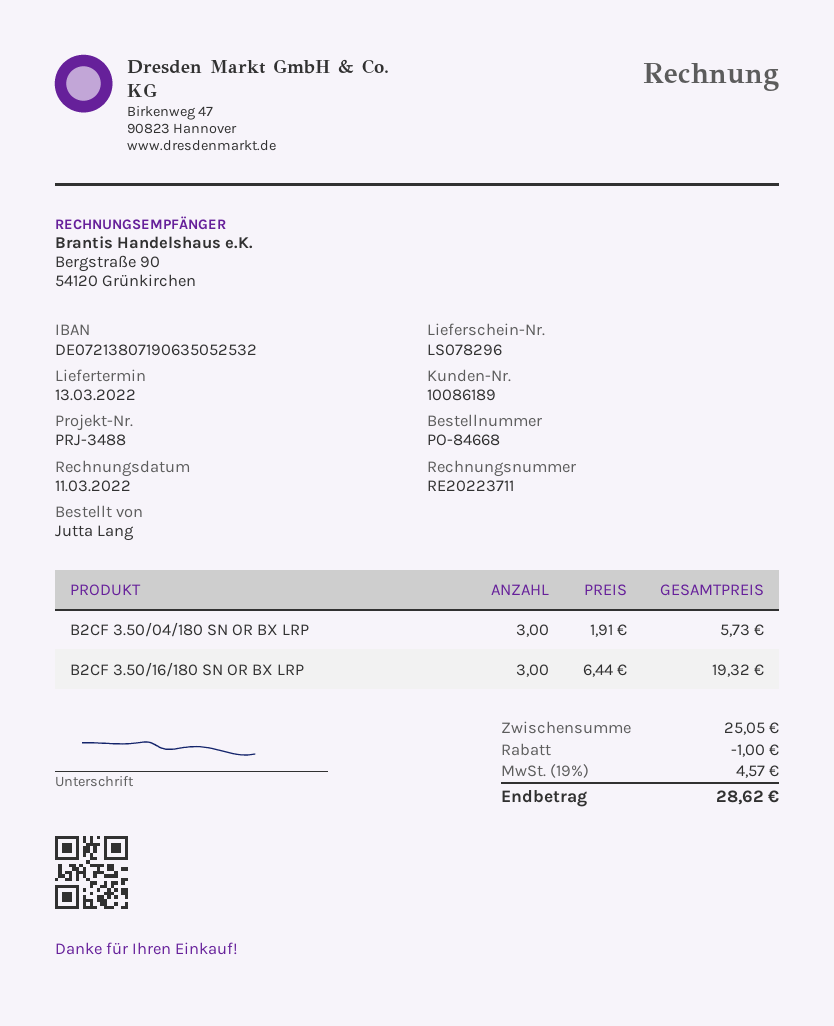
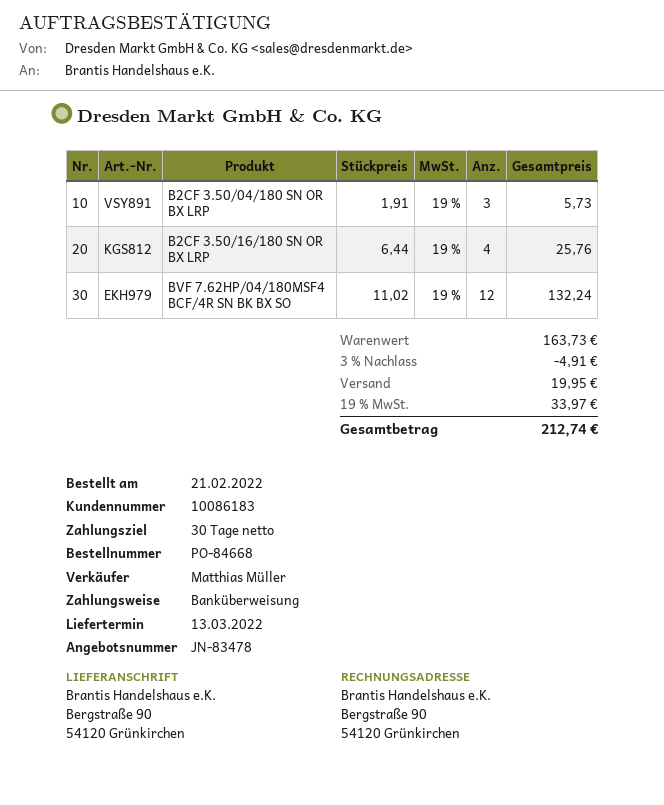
customer number: 10086189 -> 10086183
B2CF 3.50/16/180 SN OR BX LRP: 3 x 6.44 = 19.32 -> 4 x 6.44 = 25.76
BVF 7.62HP/04/180MSF4 BCF/4R SN BK BX SO: none -> 12 x 11.02 = 132.24
subtotal: 25.05 -> 163.73
discount: 1.00 -> 4.91
shipping: none -> 19.95
tax: 19% = 4.57 -> 19% = 33.97
total: 28.62 -> 212.74

